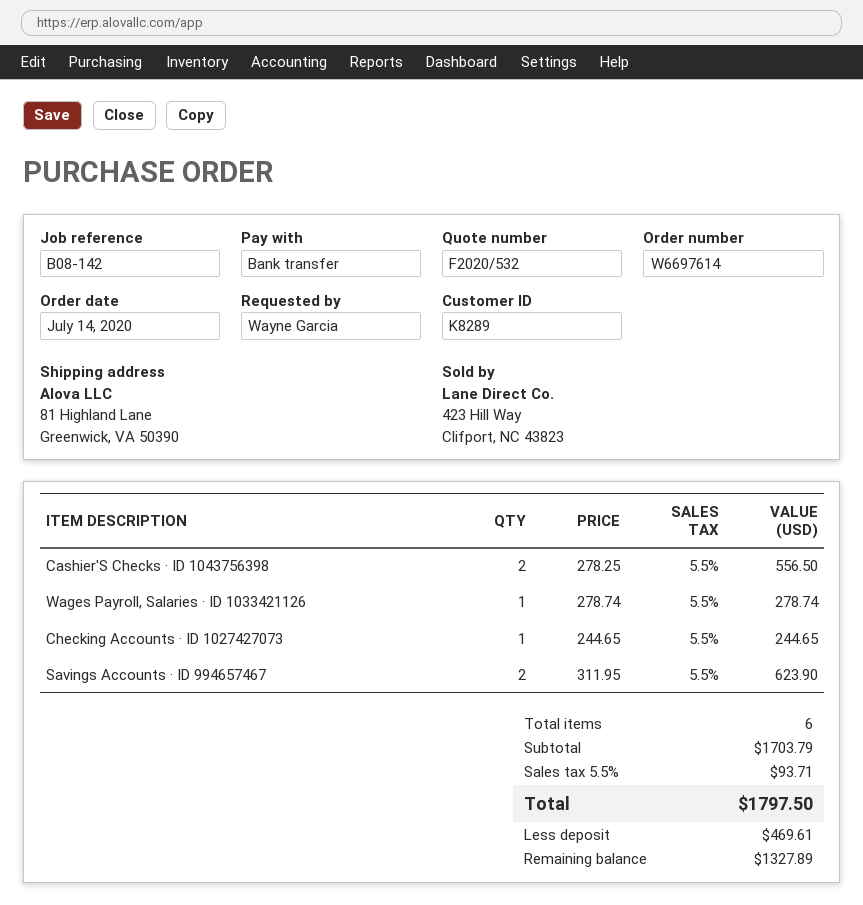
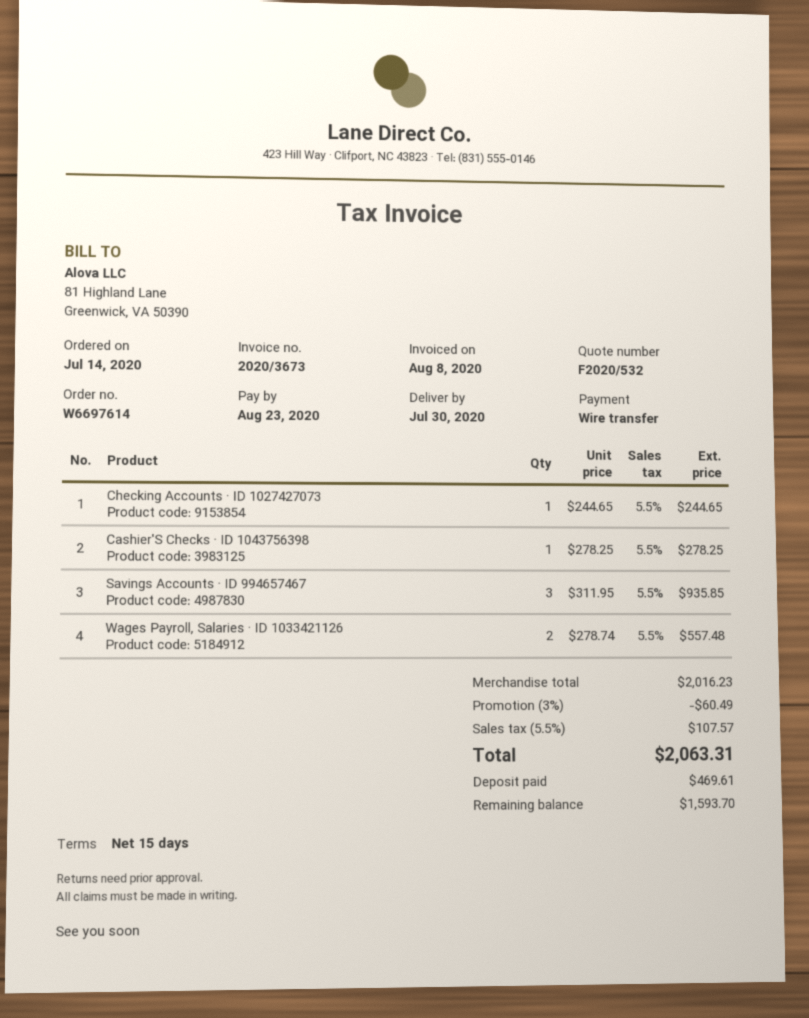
Cashier'S Checks · ID 1043756398: 2 x 278.25 = 556.50 -> 1 x 278.25 = 278.25
Wages Payroll, Salaries · ID 1033421126: 1 x 278.74 = 278.74 -> 2 x 278.74 = 557.48
Savings Accounts · ID 994657467: 2 x 311.95 = 623.90 -> 3 x 311.95 = 935.85
subtotal: 1703.79 -> 2016.23
discount: none -> 3% = 60.49
tax: 5.5% = 93.71 -> 5.5% = 107.57
total: 1797.50 -> 2063.31
balance: 1327.89 -> 1593.70

